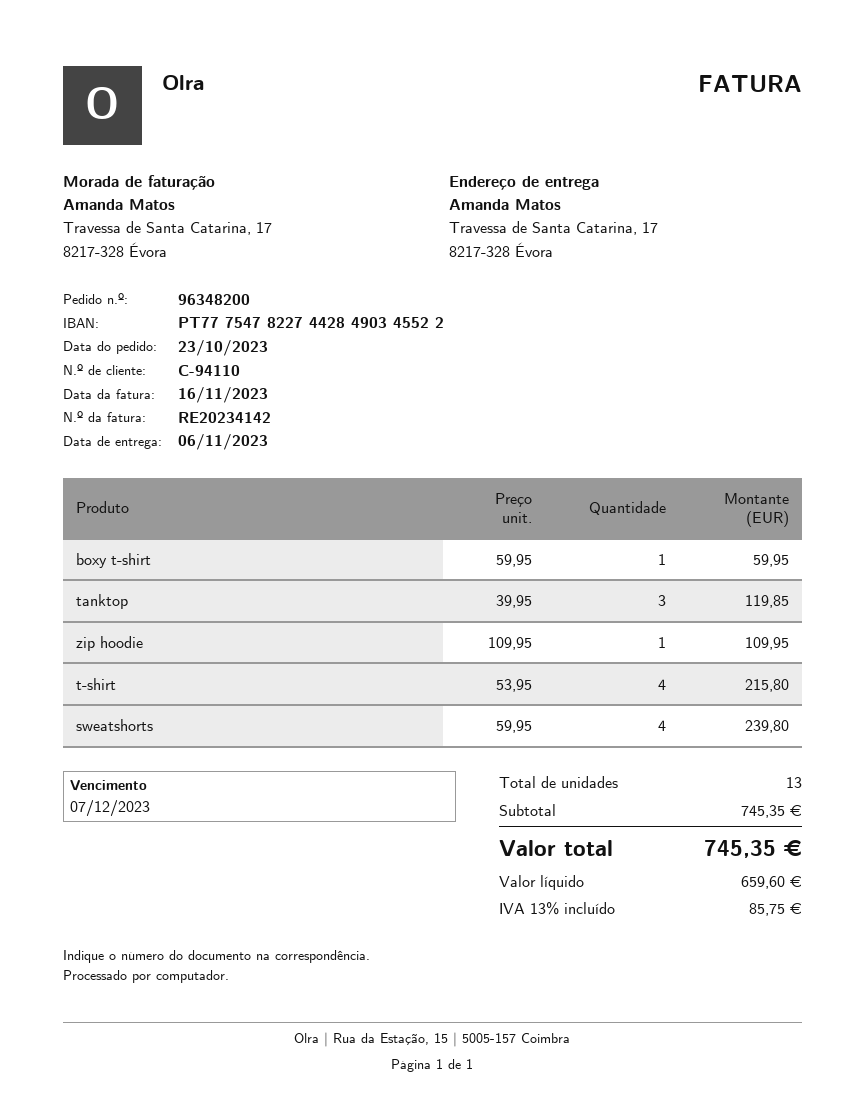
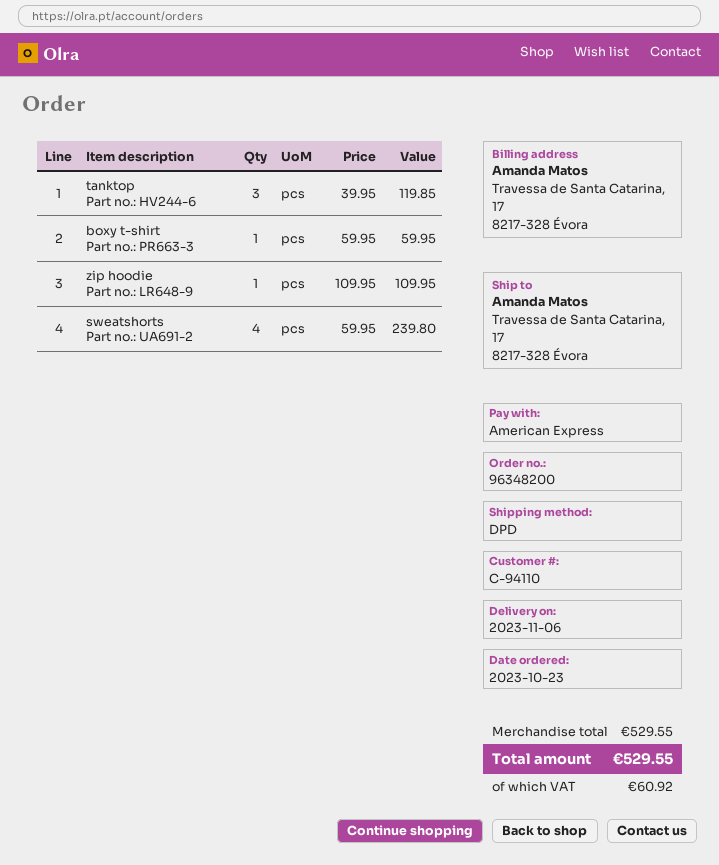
t-shirt: 4 x 53.95 = 215.80 -> none
subtotal: 745.35 -> 529.55
tax: 85.75 -> 60.92
total: 745.35 -> 529.55

